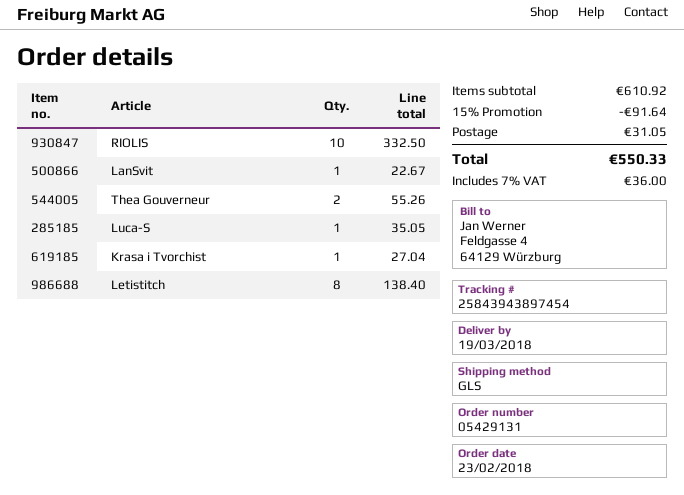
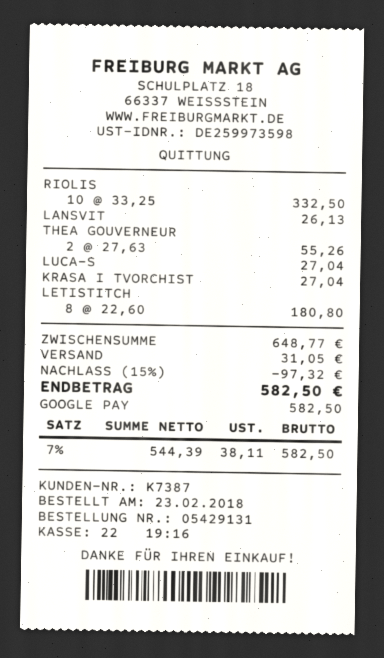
LanSvit: 1 for 22.67 -> 1 for 26.13
Luca-S: 1 for 35.05 -> 1 for 27.04
Letistitch: 8 for 138.40 -> 8 for 180.80
subtotal: 610.92 -> 648.77
discount: 15% = 91.64 -> 15% = 97.32
tax: 7% = 36.00 -> 7% = 38.11
total: 550.33 -> 582.50

